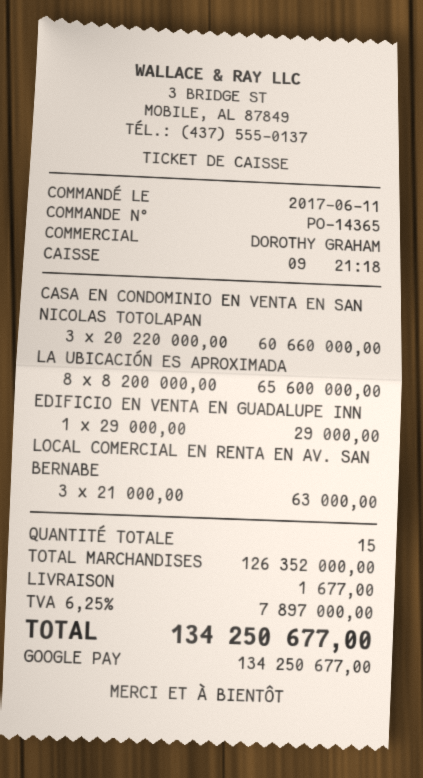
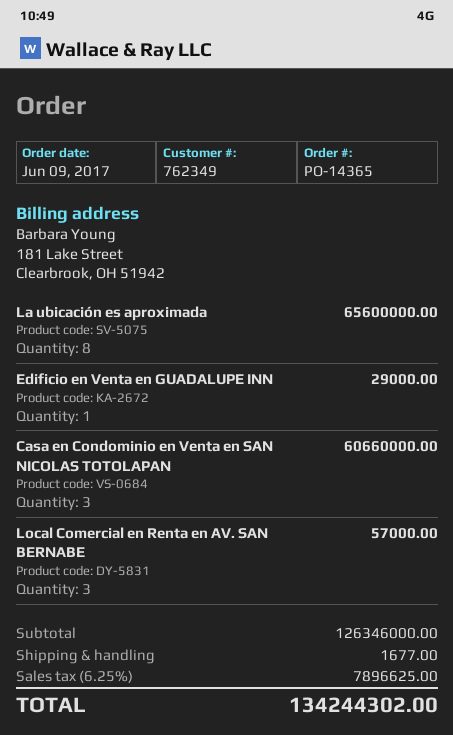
order date: 2017-06-11 -> 2017-06-09
LOCAL COMERCIAL EN RENTA EN AV. SAN BERNABE: 3 for 63000.00 -> 3 for 57000.00
subtotal: 126352000.00 -> 126346000.00
tax: 6.25% = 7897000.00 -> 6.25% = 7896625.00
total: 134250677.00 -> 134244302.00

